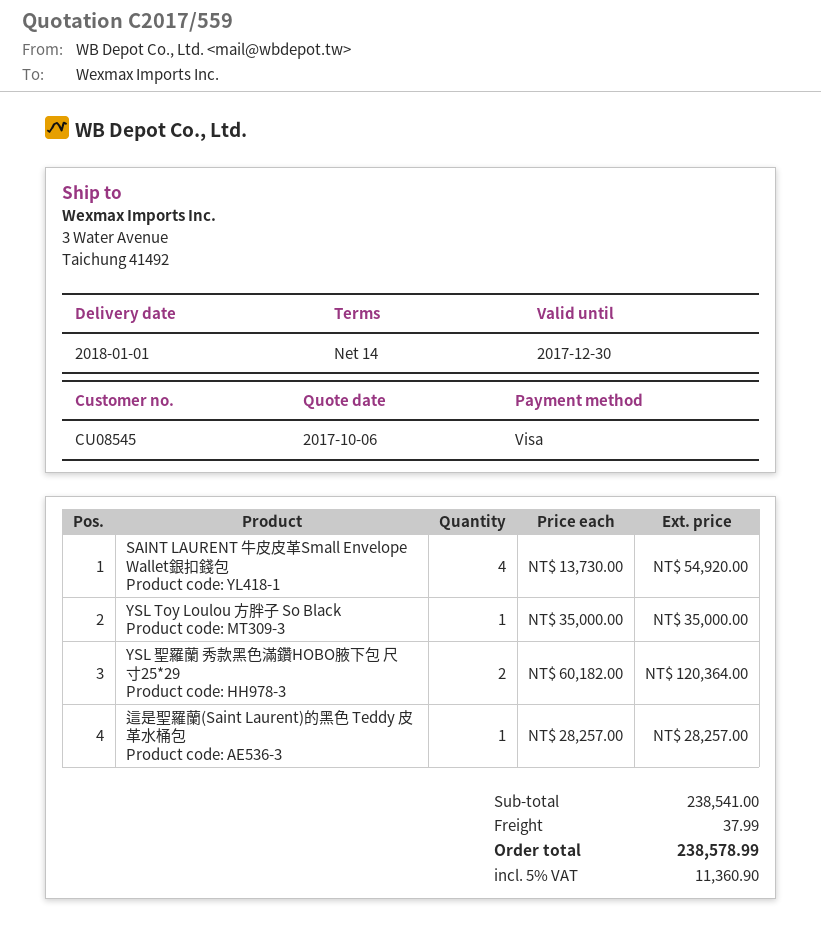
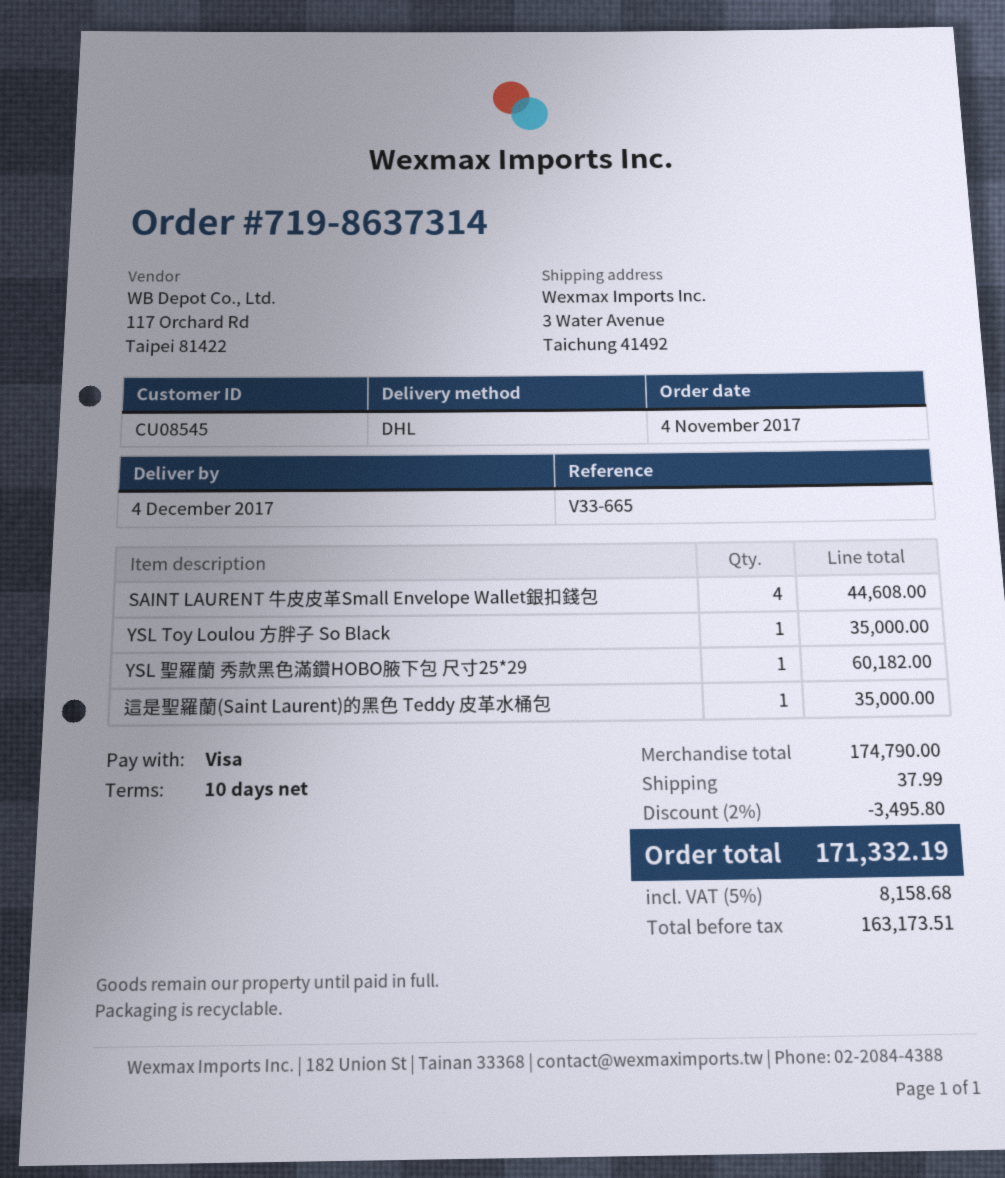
delivery date: 2018-01-01 -> 2017-12-04
payment terms: 14 days -> 10 days
SAINT LAURENT 牛皮皮革Small Envelope Wallet銀扣錢包: 4 for 54920.00 -> 4 for 44608.00
YSL 聖羅蘭 秀款黑色滿鑽HOBO腋下包 尺寸25*29: 2 for 120364.00 -> 1 for 60182.00
這是聖羅蘭(Saint Laurent)的黑色 Teddy 皮革水桶包: 1 for 28257.00 -> 1 for 35000.00
subtotal: 238541.00 -> 174790.00
discount: none -> 2% = 3495.80
tax: 5% = 11360.90 -> 5% = 8158.68
total: 238578.99 -> 171332.19

